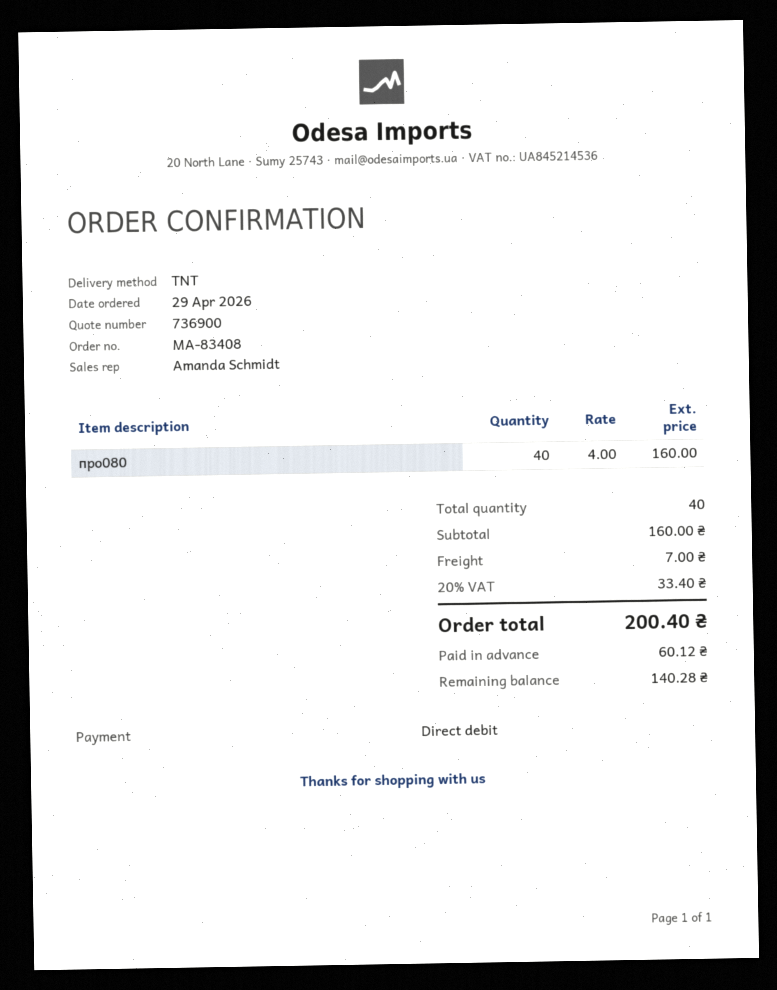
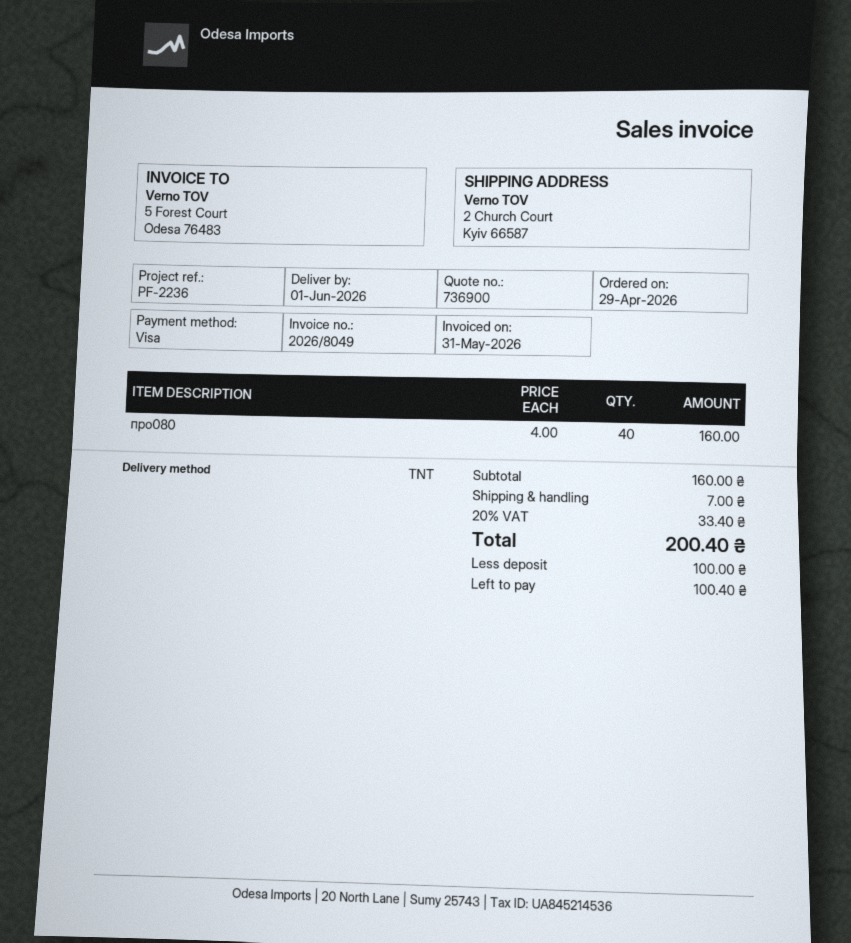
payment method: direct debit -> Visa
deposit: 60.12 -> 100.00
balance: 140.28 -> 100.40

